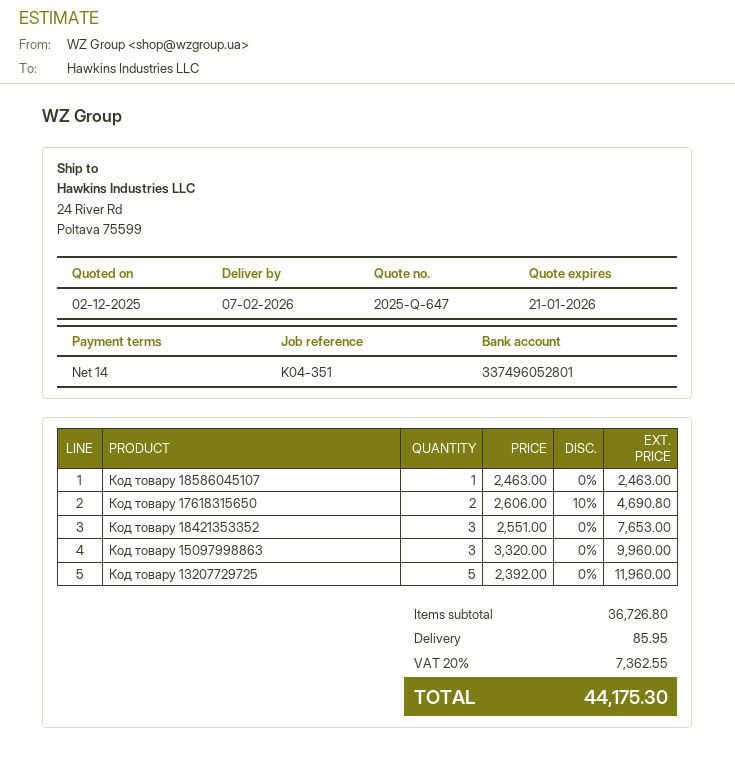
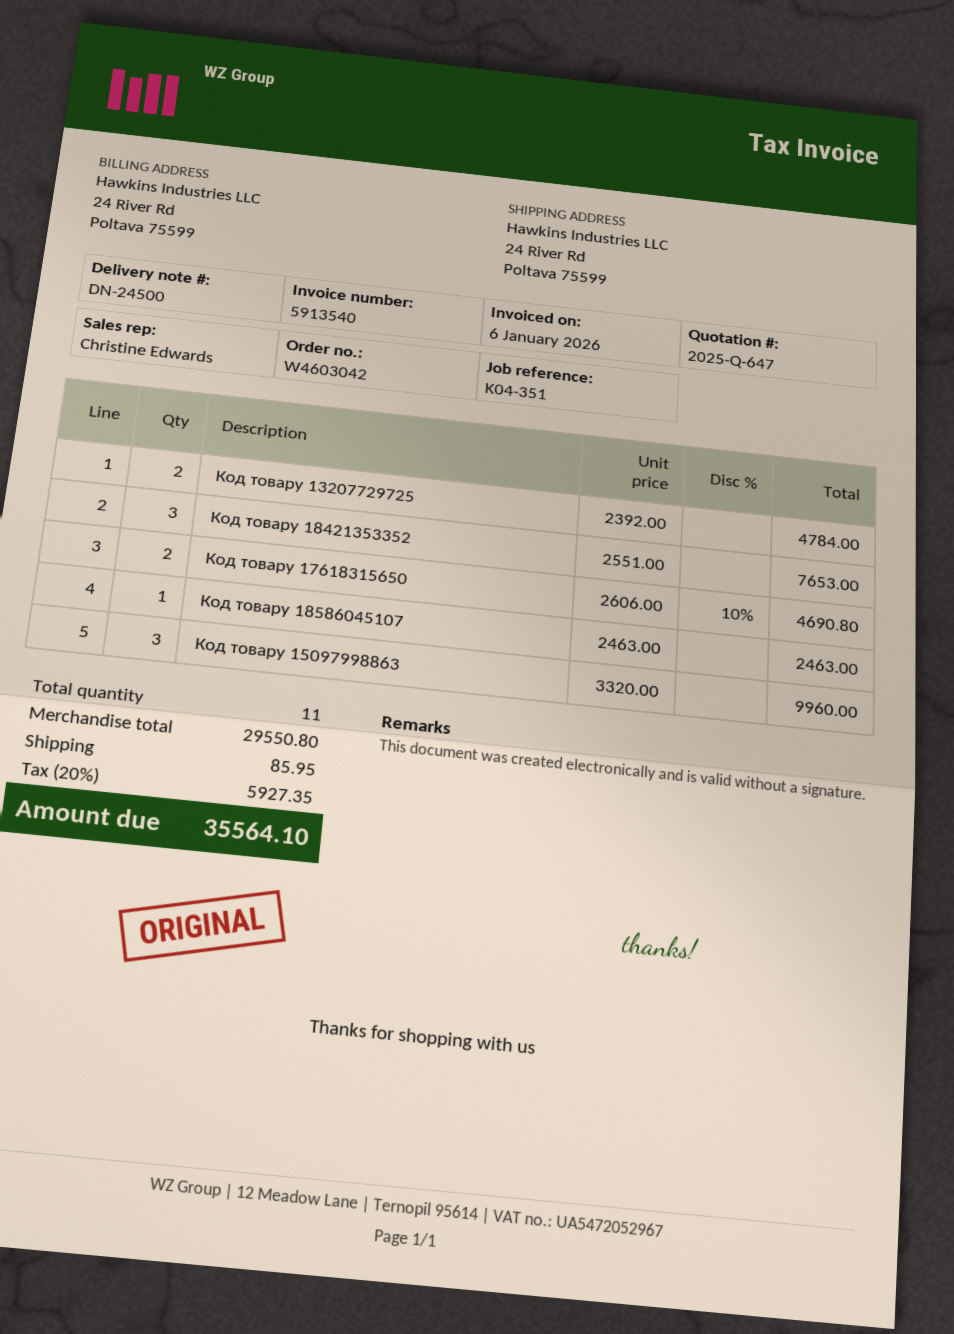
Код товару 13207729725: 5 x 2392.00 = 11960.00 -> 2 x 2392.00 = 4784.00
subtotal: 36726.80 -> 29550.80
tax: 20% = 7362.55 -> 20% = 5927.35
total: 44175.30 -> 35564.10

